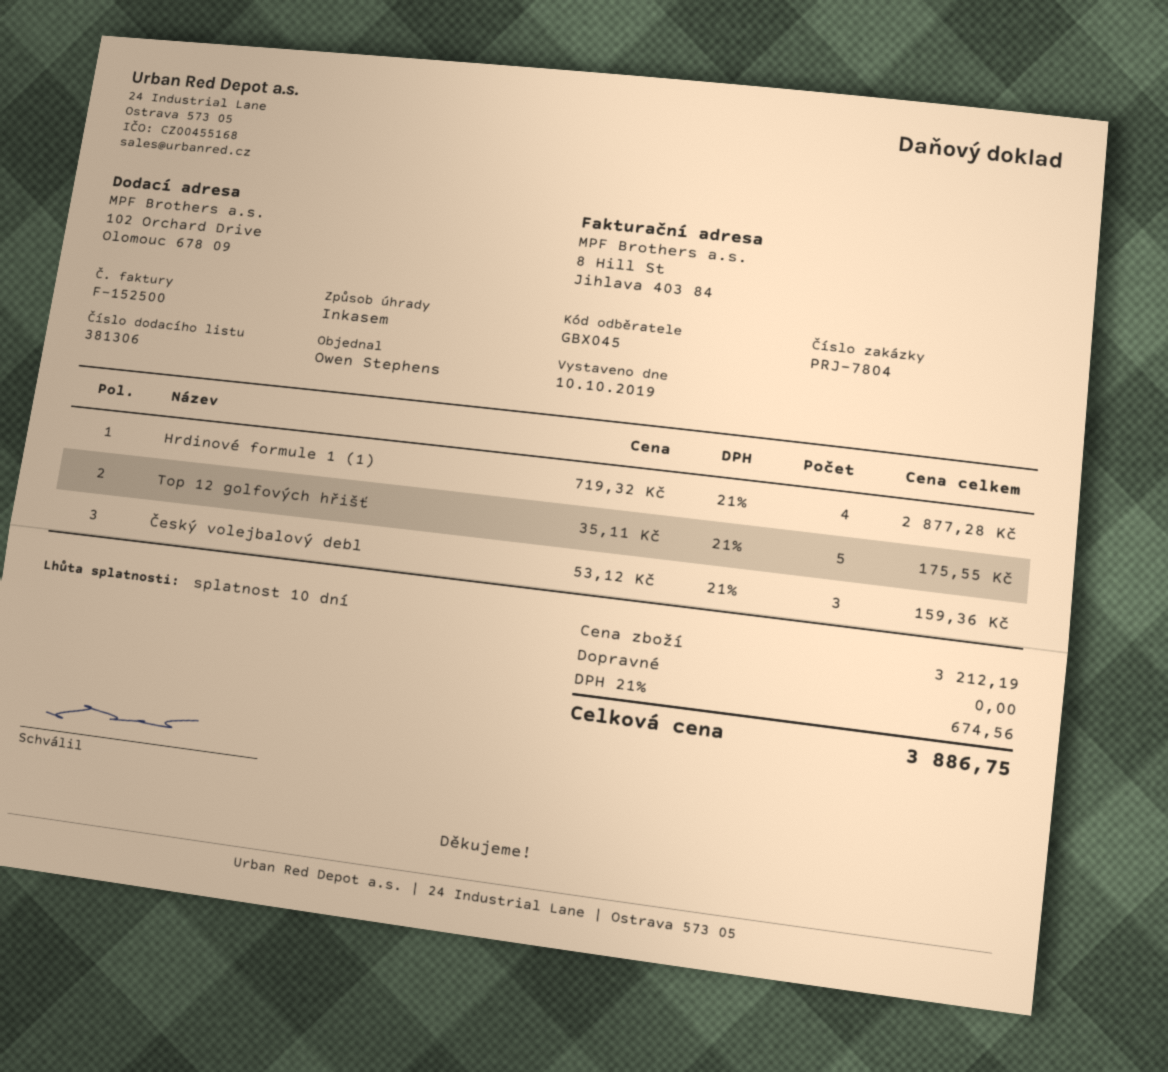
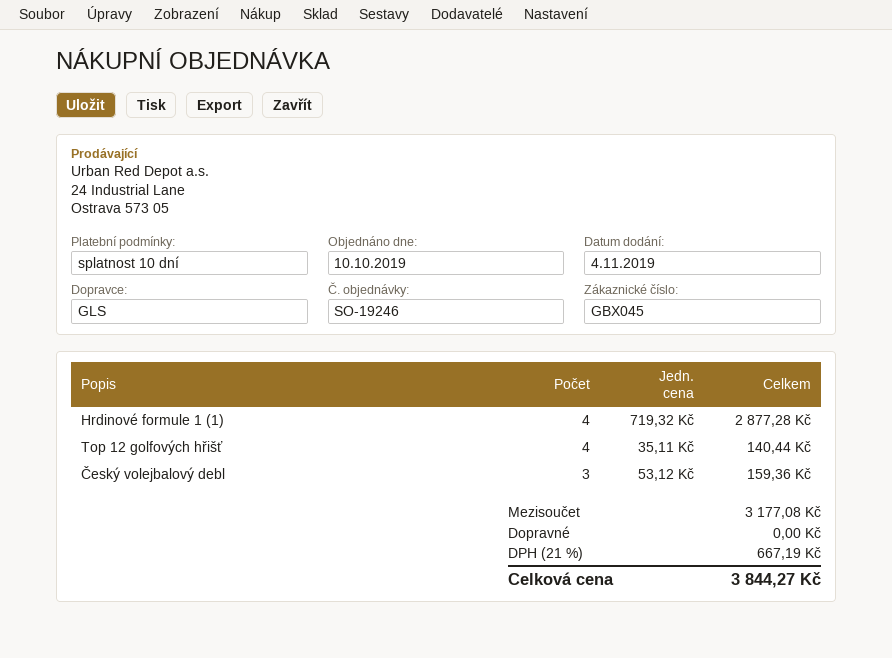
Top 12 golfových hřišť: 5 x 35.11 = 175.55 -> 4 x 35.11 = 140.44
subtotal: 3212.19 -> 3177.08
tax: 21% = 674.56 -> 21% = 667.19
total: 3886.75 -> 3844.27

